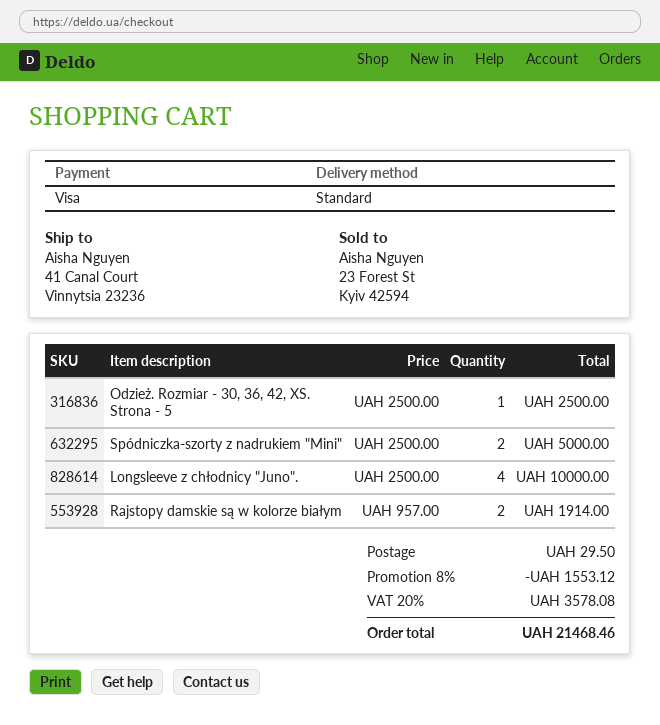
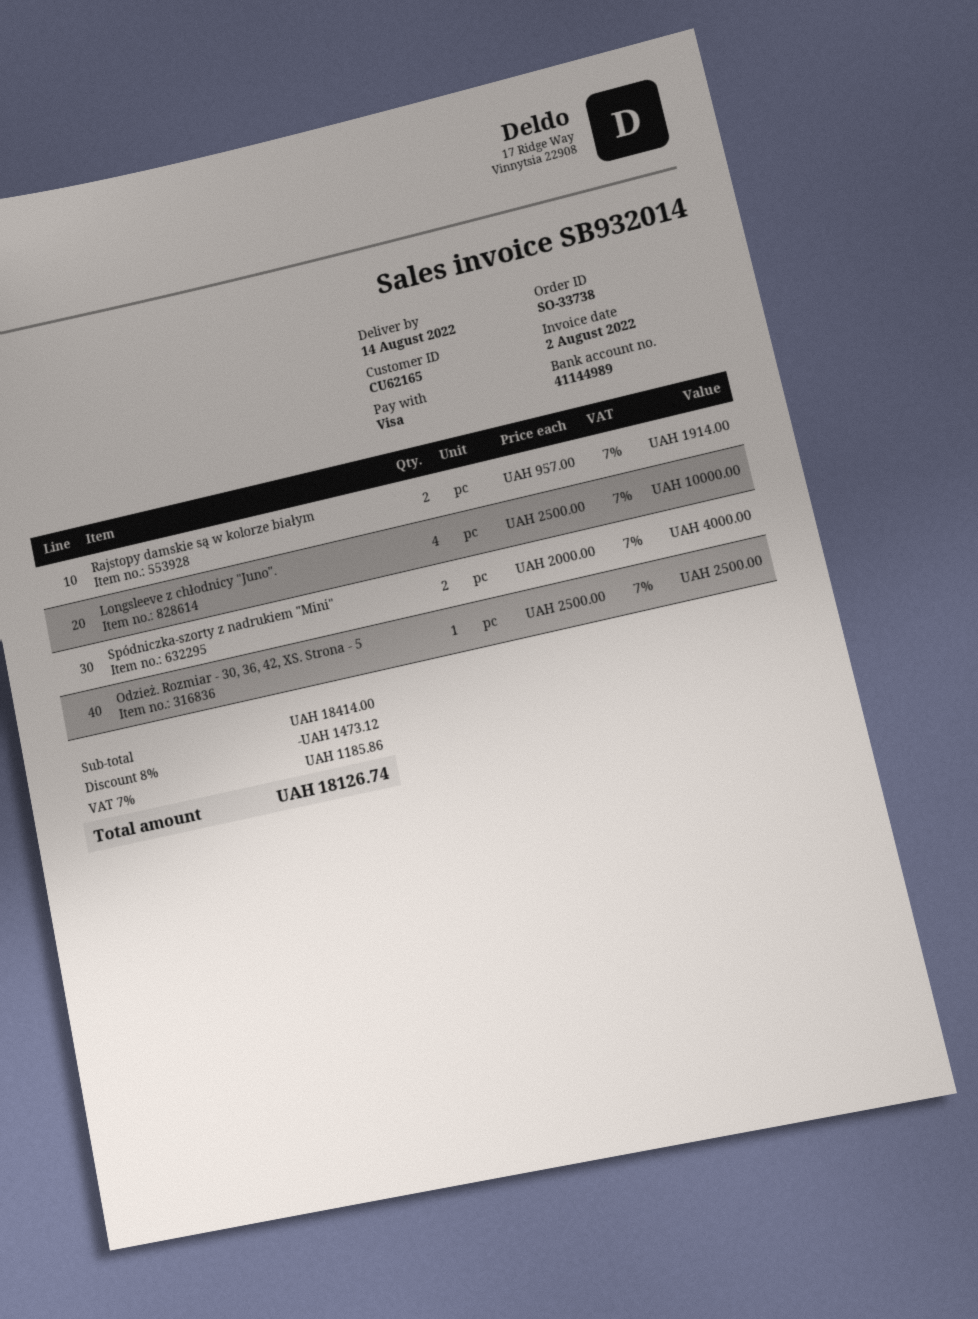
Spódniczka-szorty z nadrukiem "Mini": 2 x 2500.00 = 5000.00 -> 2 x 2000.00 = 4000.00
discount: 8% = 1553.12 -> 8% = 1473.12
shipping: 29.50 -> none
tax: 20% = 3578.08 -> 7% = 1185.86
total: 21468.46 -> 18126.74

